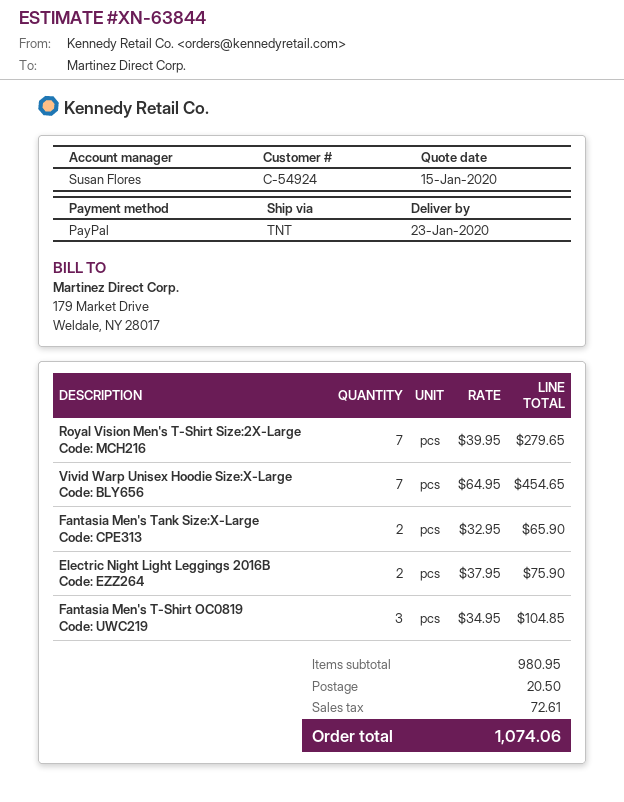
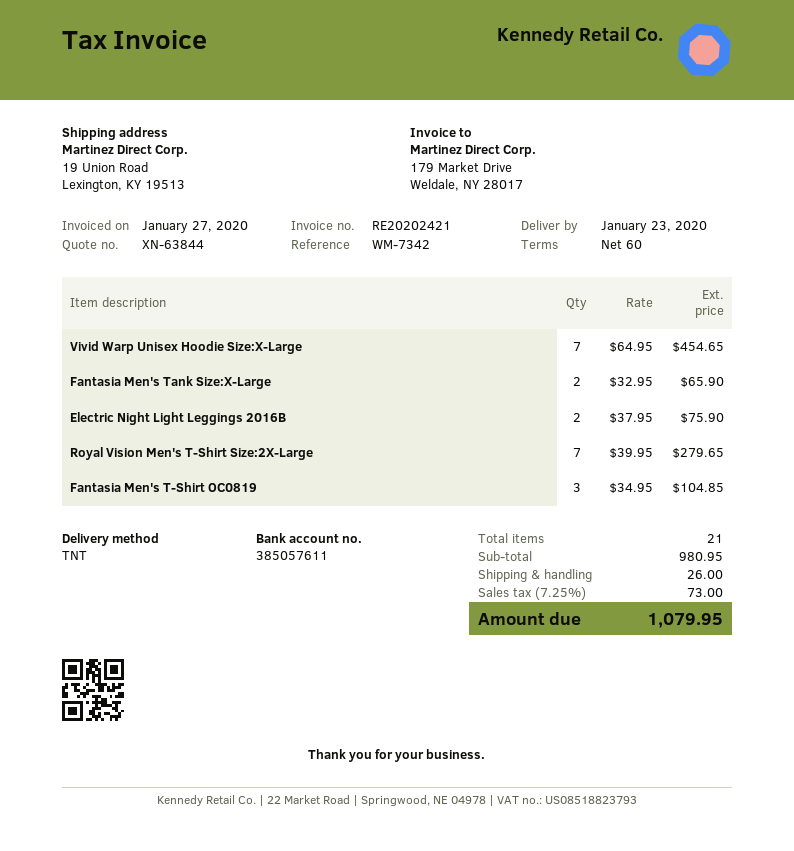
shipping: 20.50 -> 26.00
tax: 72.61 -> 73.00
total: 1074.06 -> 1079.95

